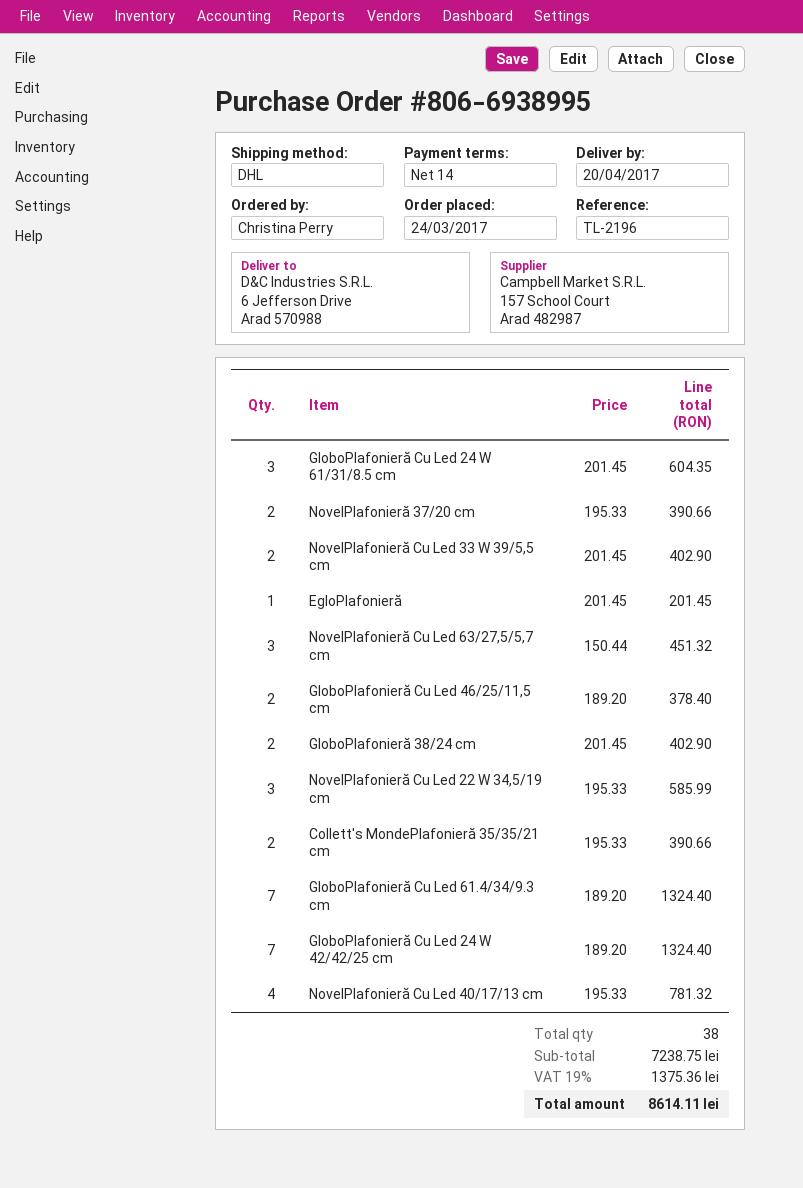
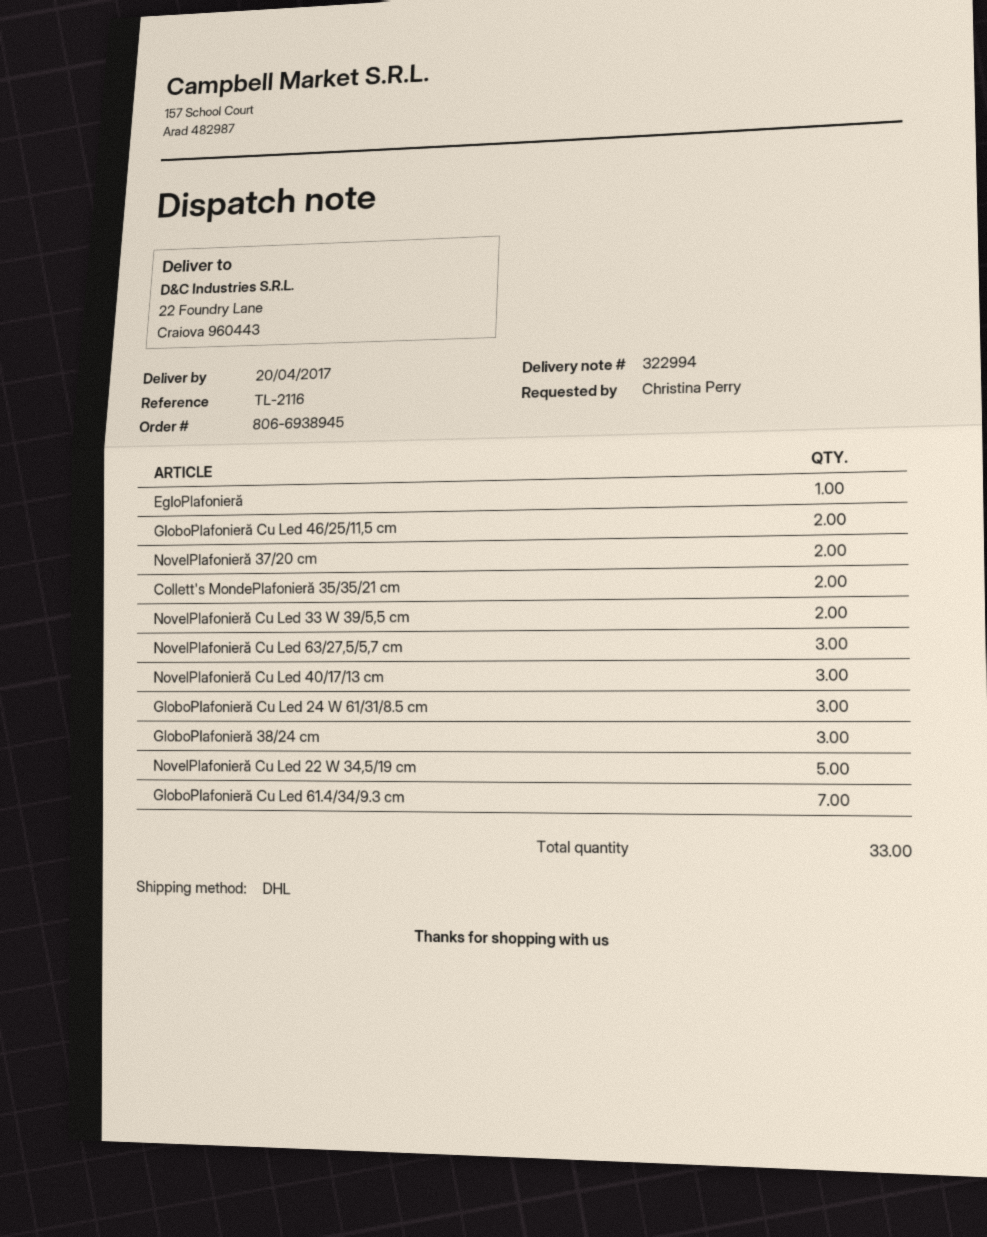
order number: 806-6938995 -> 806-6938945
reference: TL-2196 -> TL-2116
ship to: 6 Jefferson Drive, Arad 570988 -> 22 Foundry Lane, Craiova 960443
GloboPlafonieră 38/24 cm: 2 -> 3
NovelPlafonieră Cu Led 22 W 34,5/19 cm: 3 -> 5
GloboPlafonieră Cu Led 24 W 42/42/25 cm: 7 -> none
NovelPlafonieră Cu Led 40/17/13 cm: 4 -> 3
total quantity: 38 -> 33

